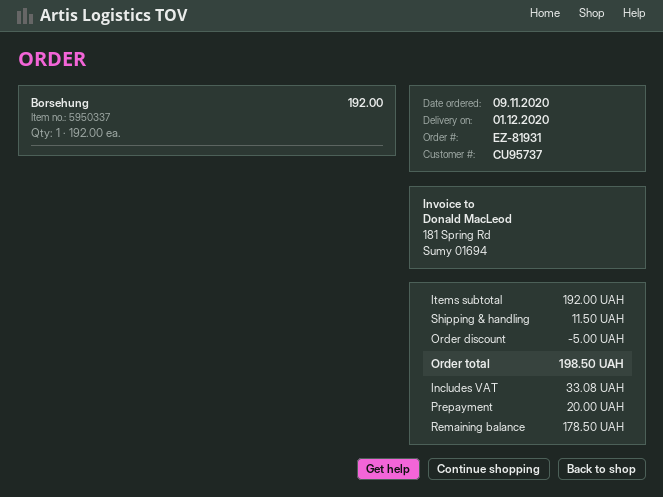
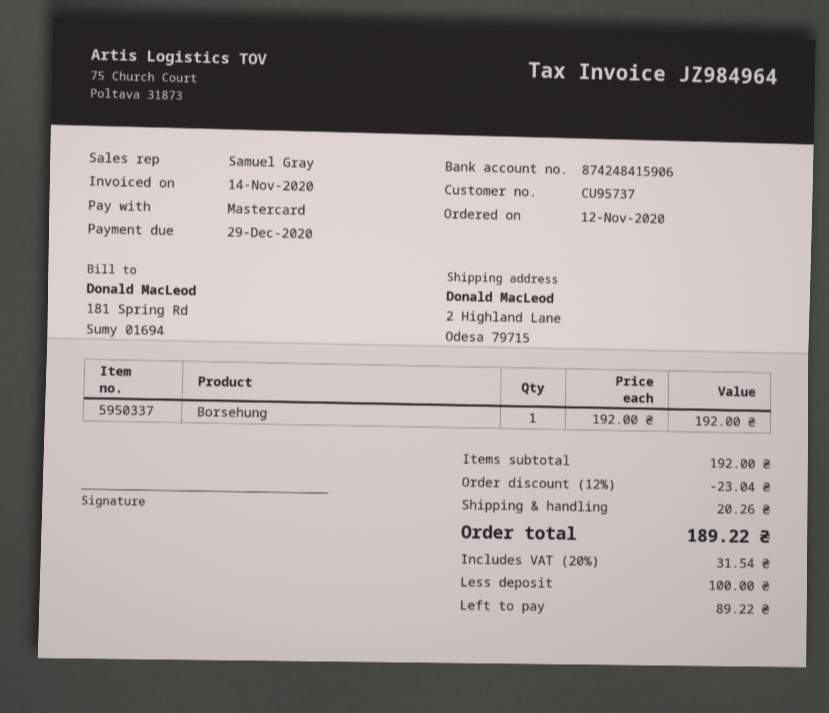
order date: 2020-11-09 -> 2020-11-12
discount: 5.00 -> 23.04
shipping: 11.50 -> 20.26
tax: 33.08 -> 31.54
total: 198.50 -> 189.22
deposit: 20.00 -> 100.00
balance: 178.50 -> 89.22

